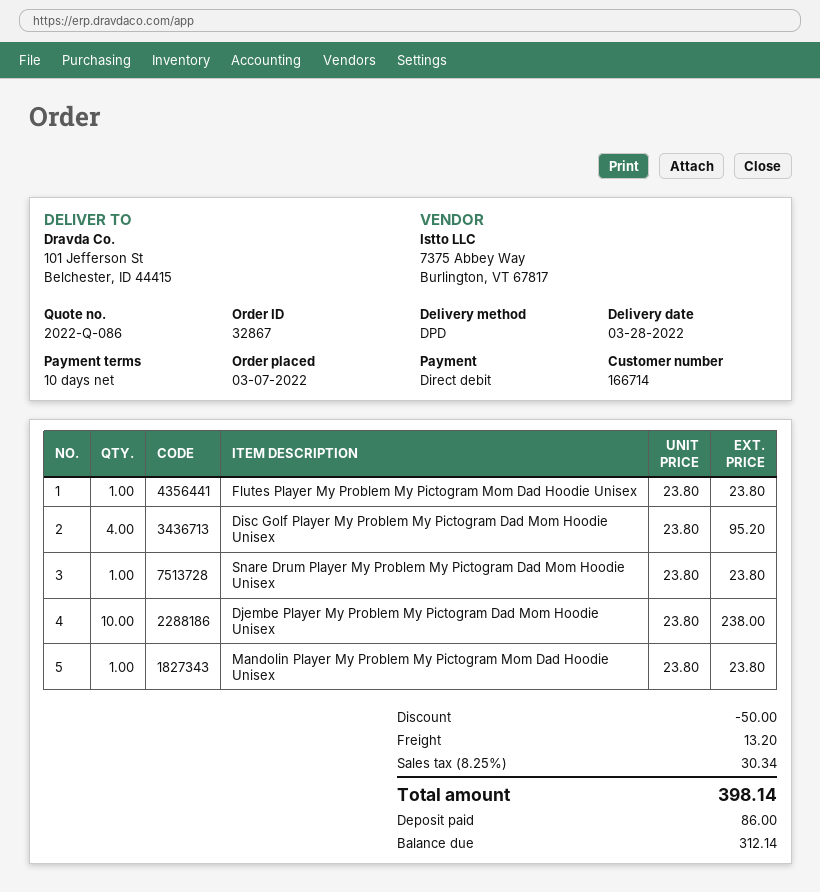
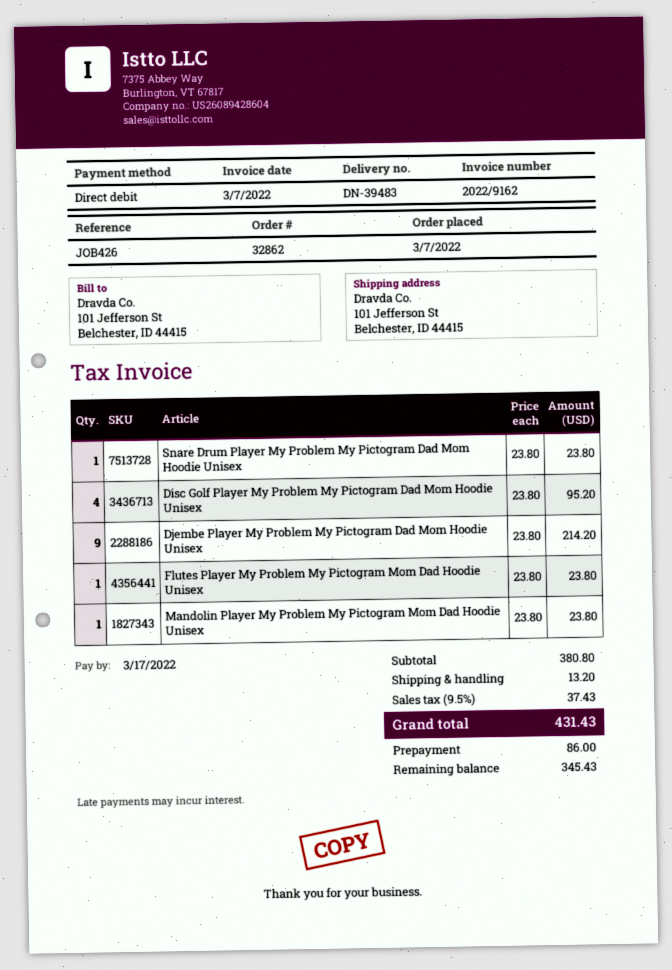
order number: 32867 -> 32862
Djembe Player My Problem My Pictogram Dad Mom Hoodie Unisex: 10 x 23.80 = 238.00 -> 9 x 23.80 = 214.20
discount: 50.00 -> none
tax: 8.25% = 30.34 -> 9.5% = 37.43
total: 398.14 -> 431.43
balance: 312.14 -> 345.43

